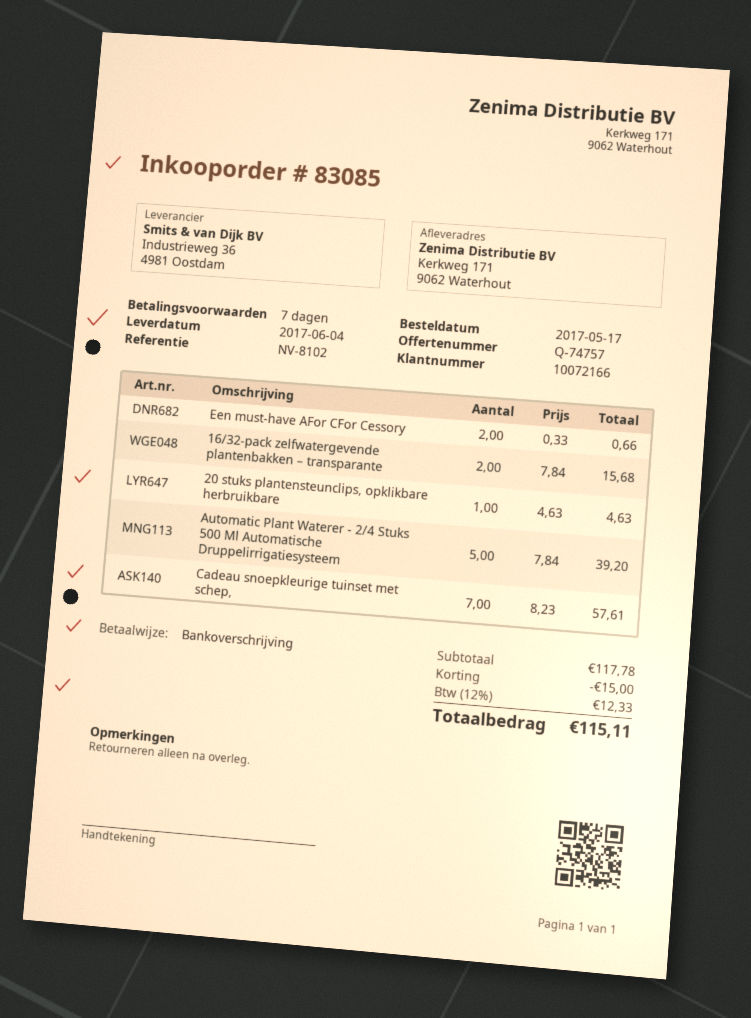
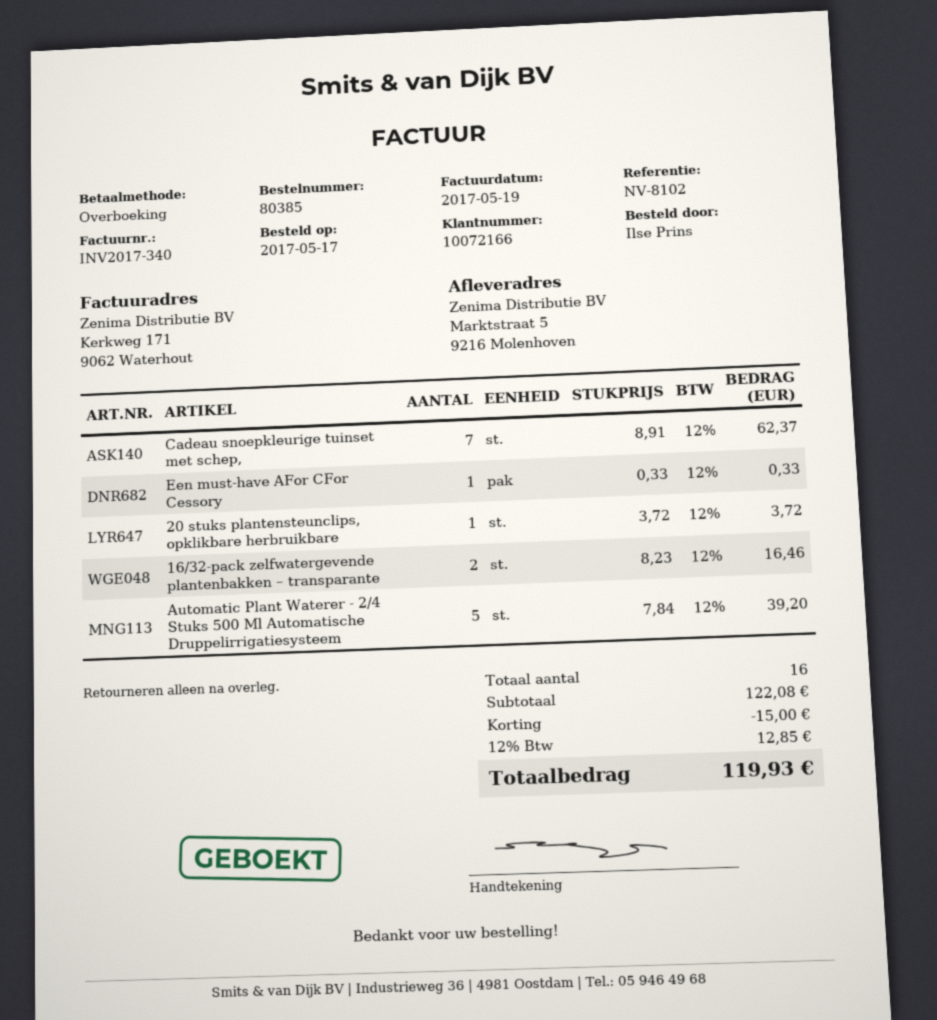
order number: 83085 -> 80385
ship to: Kerkweg 171, 9062 Waterhout -> Marktstraat 5, 9216 Molenhoven
Een must-have AFor CFor Cessory: 2 x 0.33 = 0.66 -> 1 x 0.33 = 0.33
16/32-pack zelfwatergevende plantenbakken – transparante: 2 x 7.84 = 15.68 -> 2 x 8.23 = 16.46
20 stuks plantensteunclips, opklikbare herbruikbare: 1 x 4.63 = 4.63 -> 1 x 3.72 = 3.72
Cadeau snoepkleurige tuinset met schep,: 7 x 8.23 = 57.61 -> 7 x 8.91 = 62.37
subtotal: 117.78 -> 122.08
tax: 12% = 12.33 -> 12% = 12.85
total: 115.11 -> 119.93

